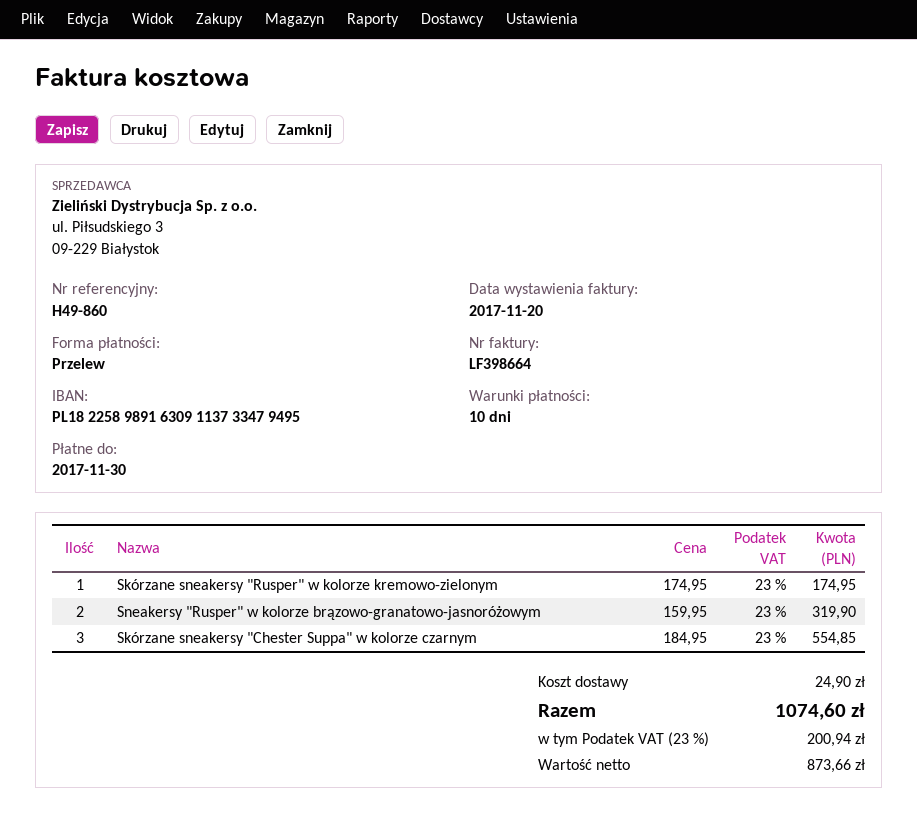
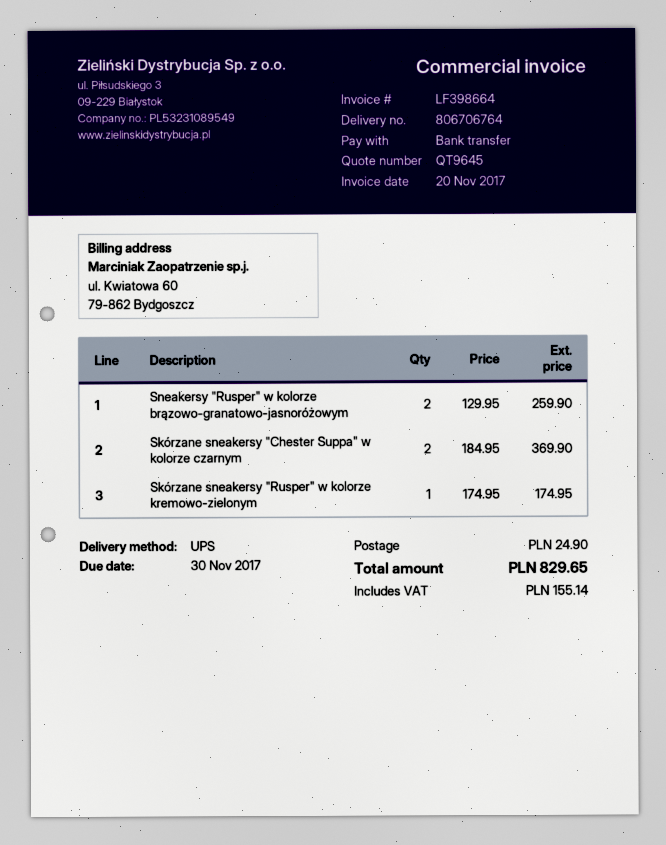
Sneakersy "Rusper" w kolorze brązowo-granatowo-jasnoróżowym: 2 x 159.95 = 319.90 -> 2 x 129.95 = 259.90
Skórzane sneakersy "Chester Suppa" w kolorze czarnym: 3 x 184.95 = 554.85 -> 2 x 184.95 = 369.90
tax: 200.94 -> 155.14
total: 1074.60 -> 829.65

